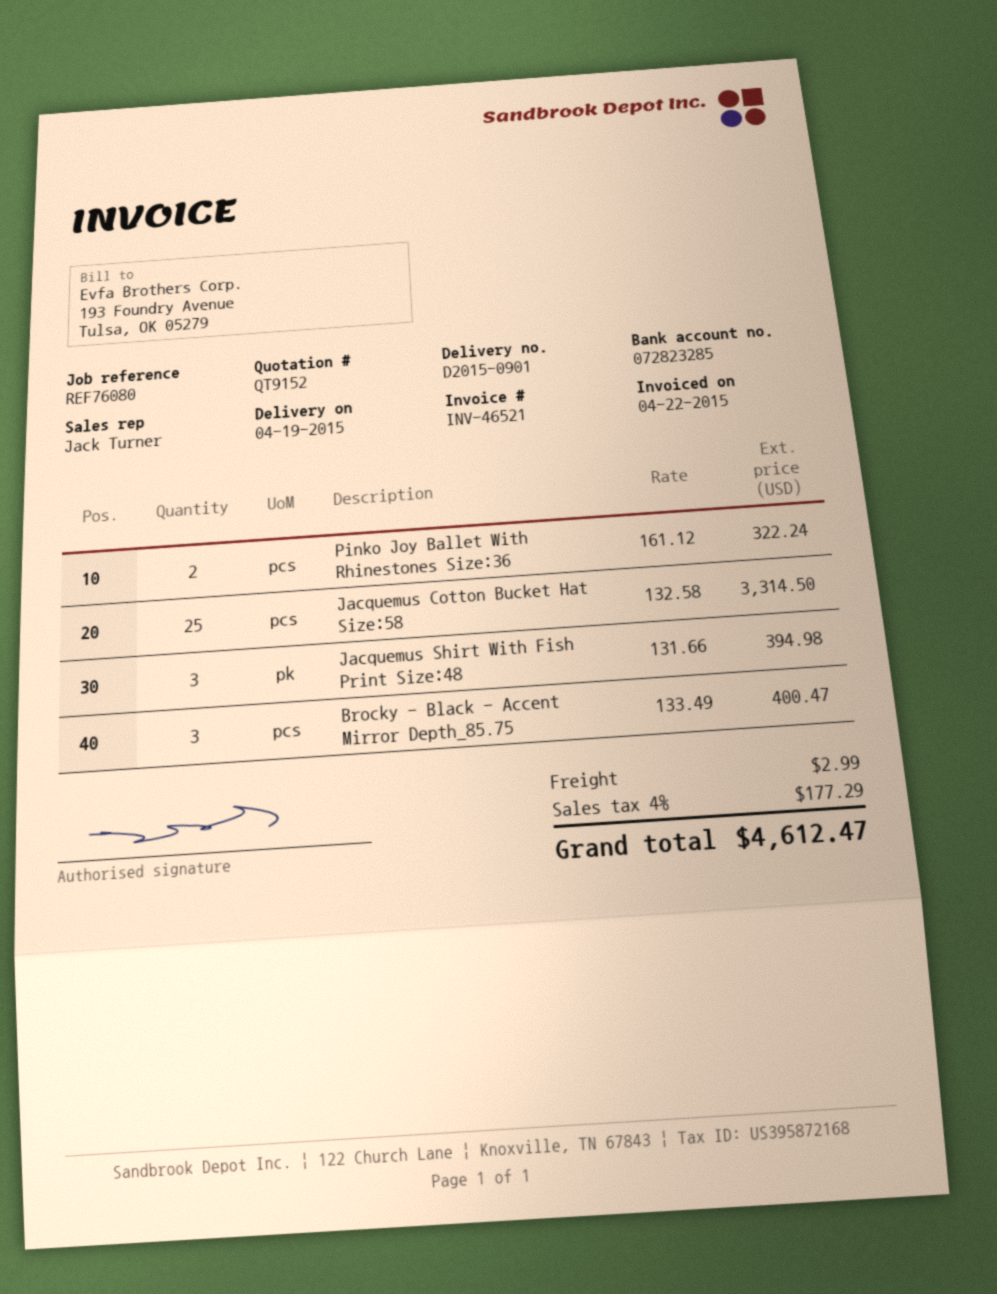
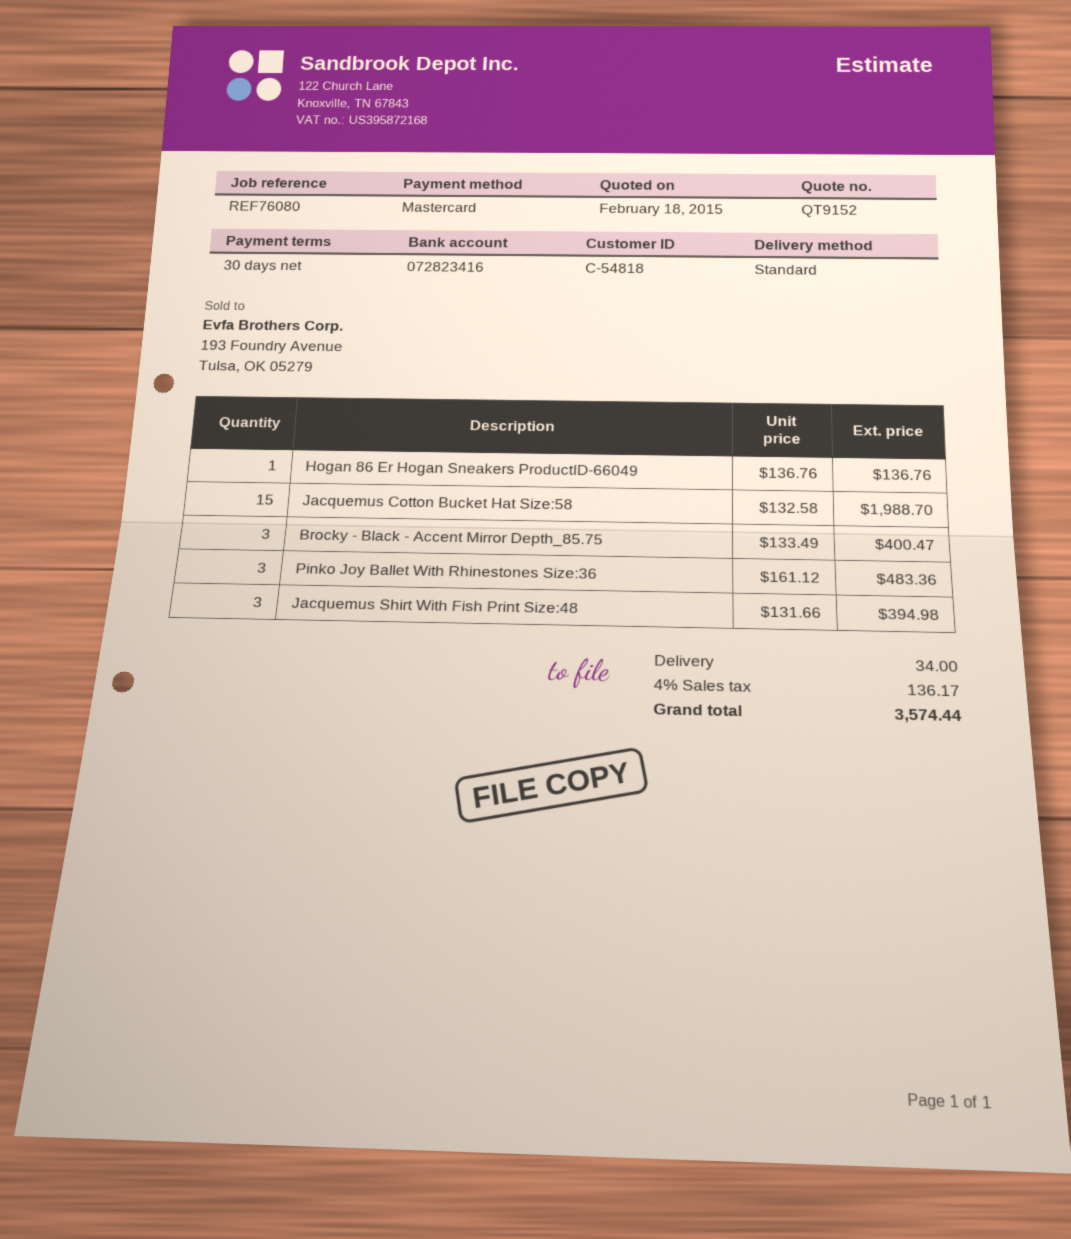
bank account: 072823285 -> 072823416
Pinko Joy Ballet With Rhinestones Size:36: 2 x 161.12 = 322.24 -> 3 x 161.12 = 483.36
Jacquemus Cotton Bucket Hat Size:58: 25 x 132.58 = 3314.50 -> 15 x 132.58 = 1988.70
Hogan 86 Er Hogan Sneakers ProductID-66049: none -> 1 x 136.76 = 136.76
shipping: 2.99 -> 34.00
tax: 4% = 177.29 -> 4% = 136.17
total: 4612.47 -> 3574.44

